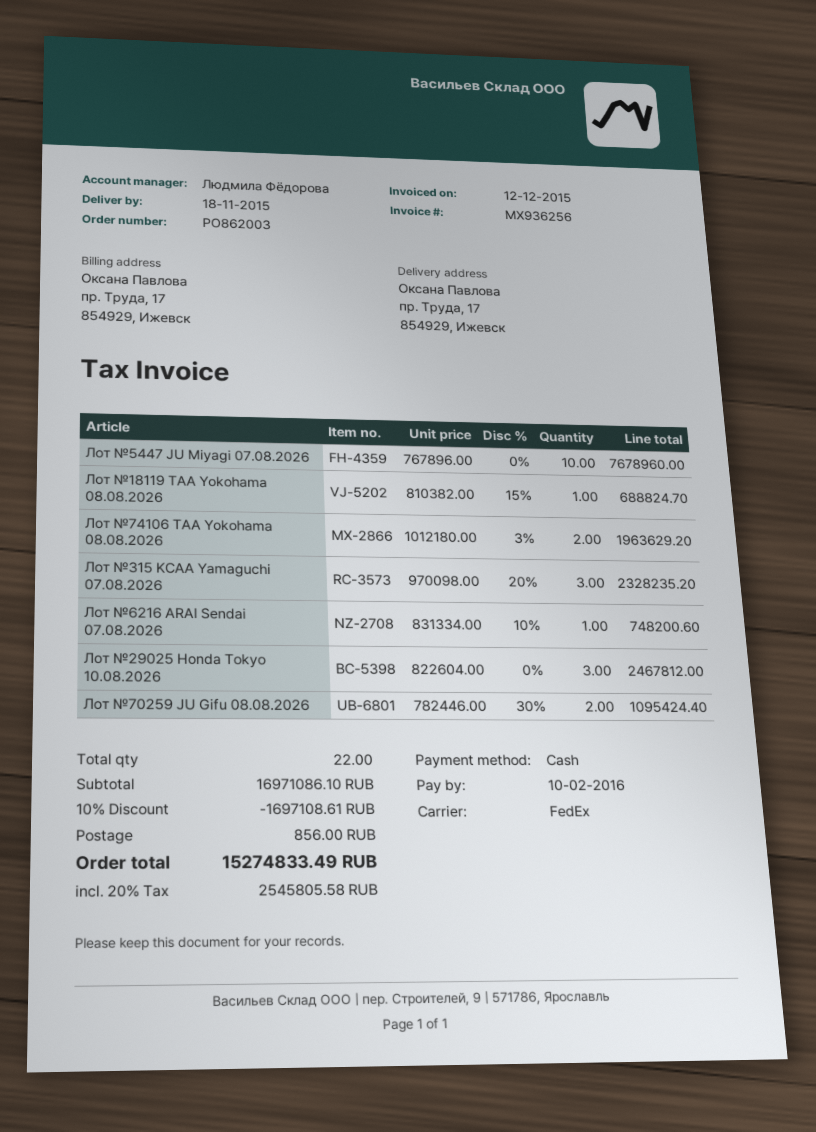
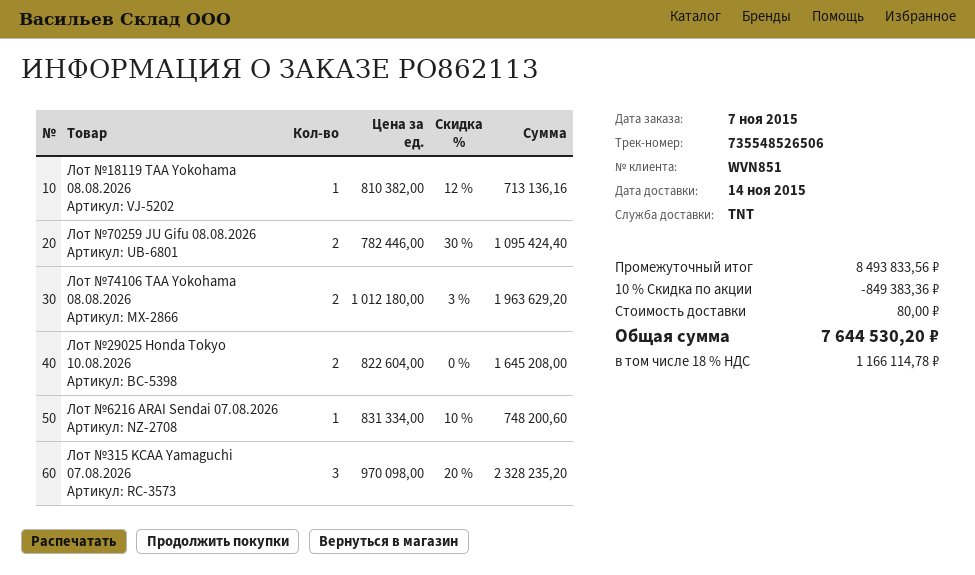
order number: PO862003 -> PO862113
delivery date: 2015-11-18 -> 2015-11-14
shipping method: FedEx -> TNT
Лот №5447 JU Miyagi 07.08.2026: 10 x 767896.00 = 7678960.00 -> none
Лот №18119 TAA Yokohama 08.08.2026: 1 x 810382.00 - 15% = 688824.70 -> 1 x 810382.00 - 12% = 713136.16
Лот №29025 Honda Tokyo 10.08.2026: 3 x 822604.00 = 2467812.00 -> 2 x 822604.00 = 1645208.00
subtotal: 16971086.10 -> 8493833.56
discount: 10% = 1697108.61 -> 10% = 849383.36
shipping: 856.00 -> 80.00
tax: 20% = 2545805.58 -> 18% = 1166114.78
total: 15274833.49 -> 7644530.20

